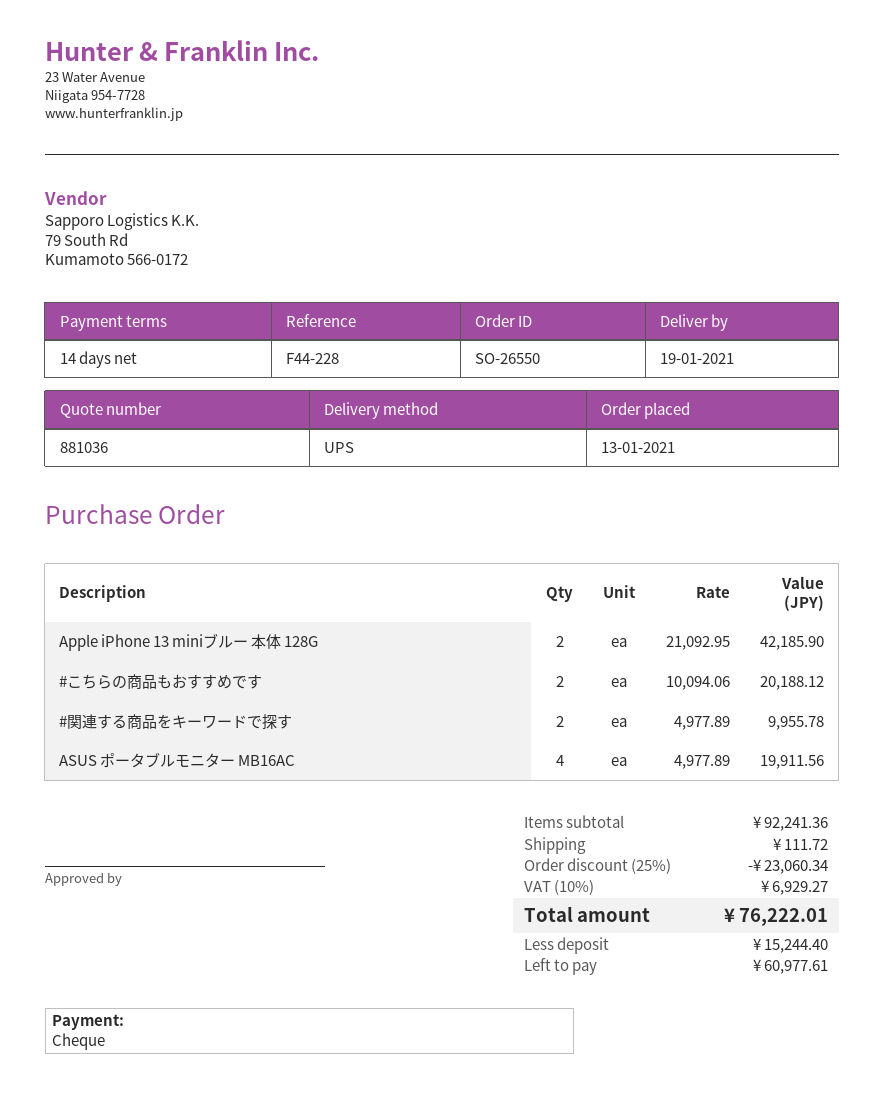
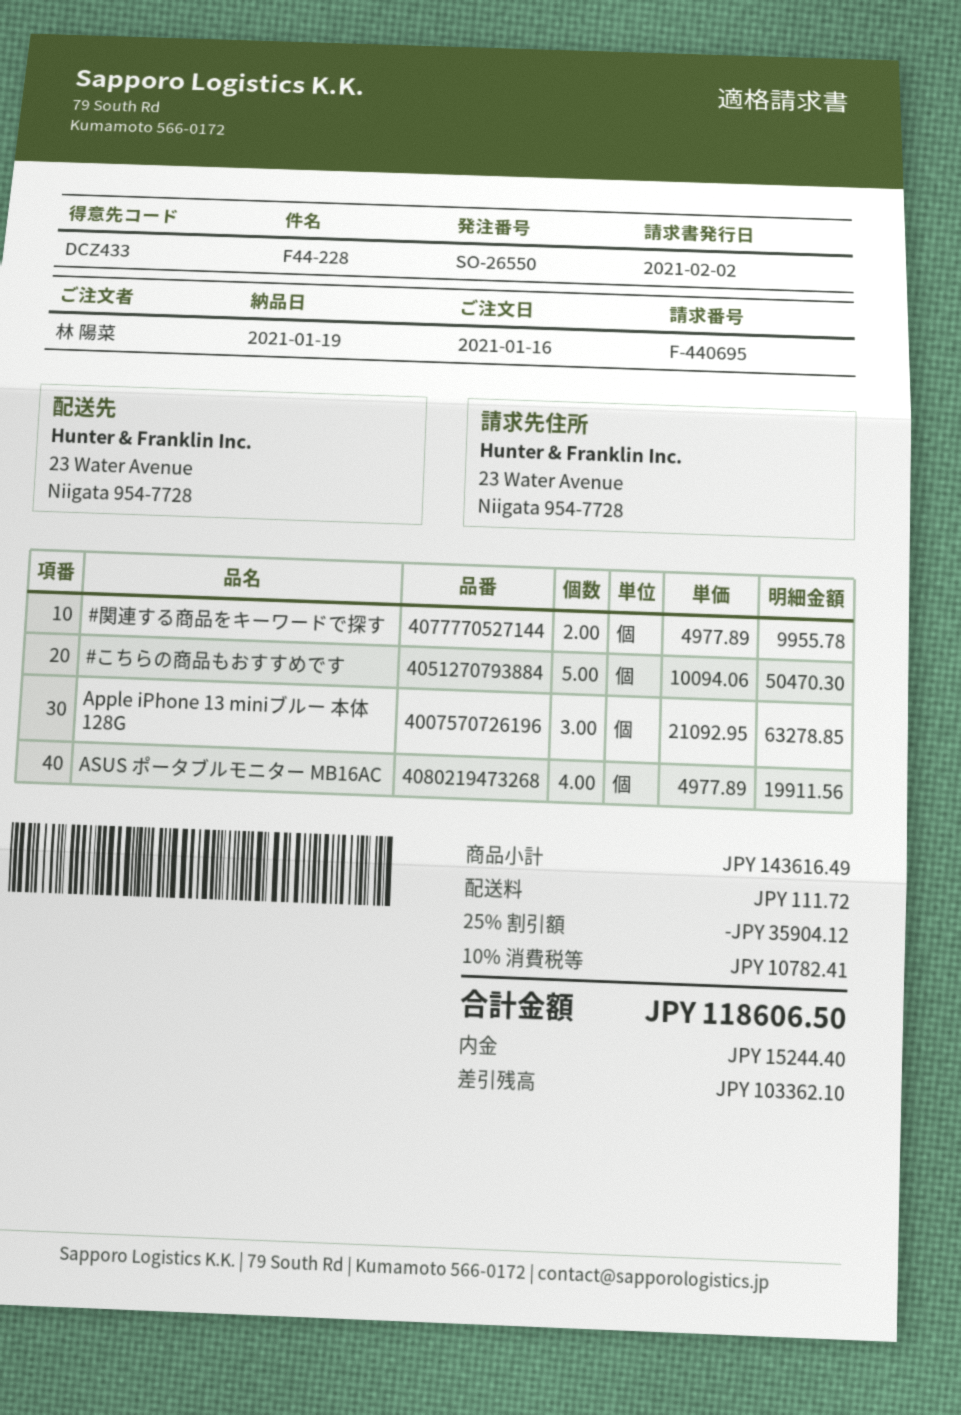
order date: 2021-01-13 -> 2021-01-16
Apple iPhone 13 miniブルー 本体 128G: 2 x 21092.95 = 42185.90 -> 3 x 21092.95 = 63278.85
#こちらの商品もおすすめです: 2 x 10094.06 = 20188.12 -> 5 x 10094.06 = 50470.30
subtotal: 92241.36 -> 143616.49
discount: 25% = 23060.34 -> 25% = 35904.12
tax: 10% = 6929.27 -> 10% = 10782.41
total: 76222.01 -> 118606.50
balance: 60977.61 -> 103362.10

